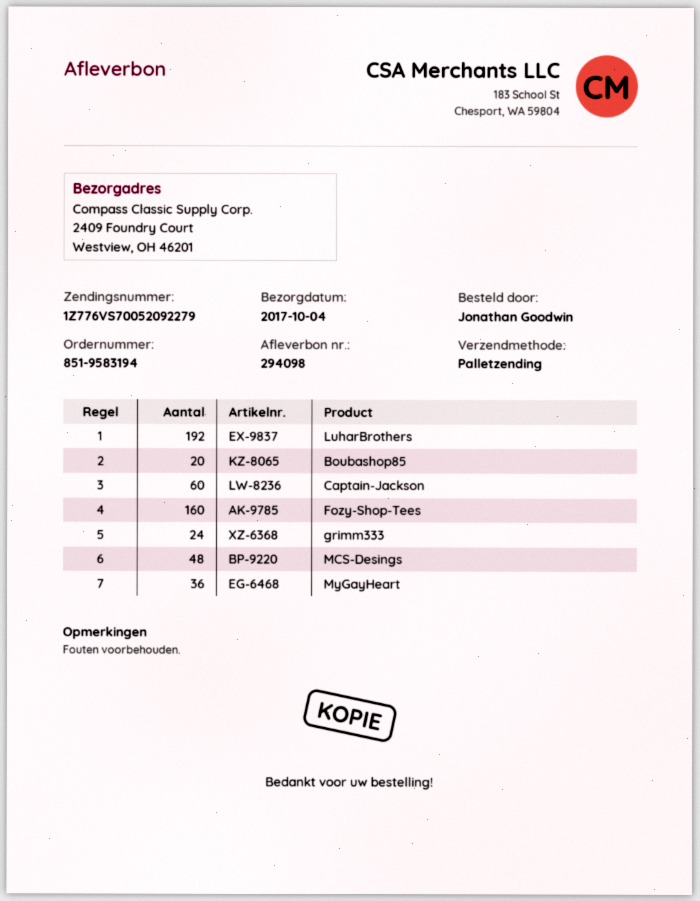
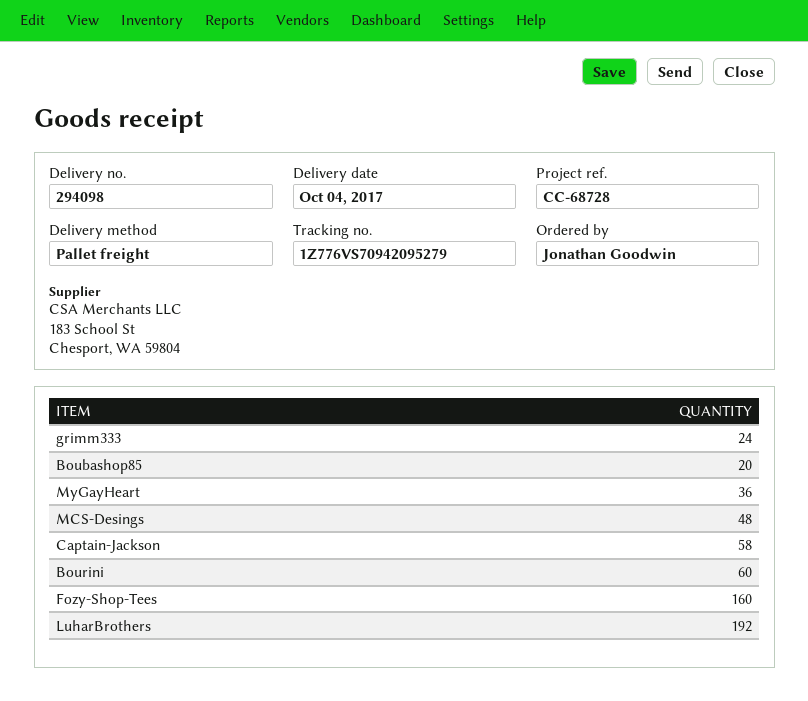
tracking number: 1Z776VS70052092279 -> 1Z776VS70942095279
Captain-Jackson: 60 -> 58
Bourini: none -> 60

